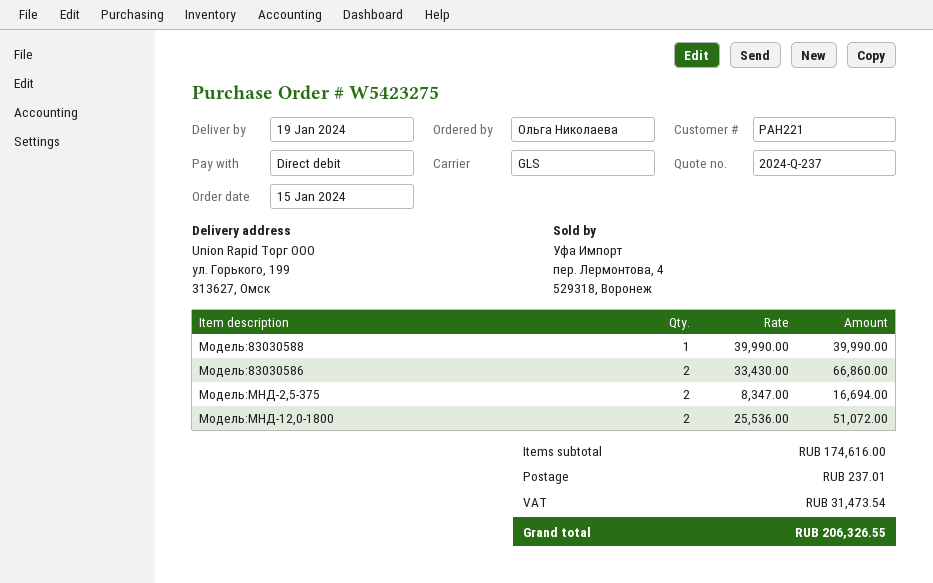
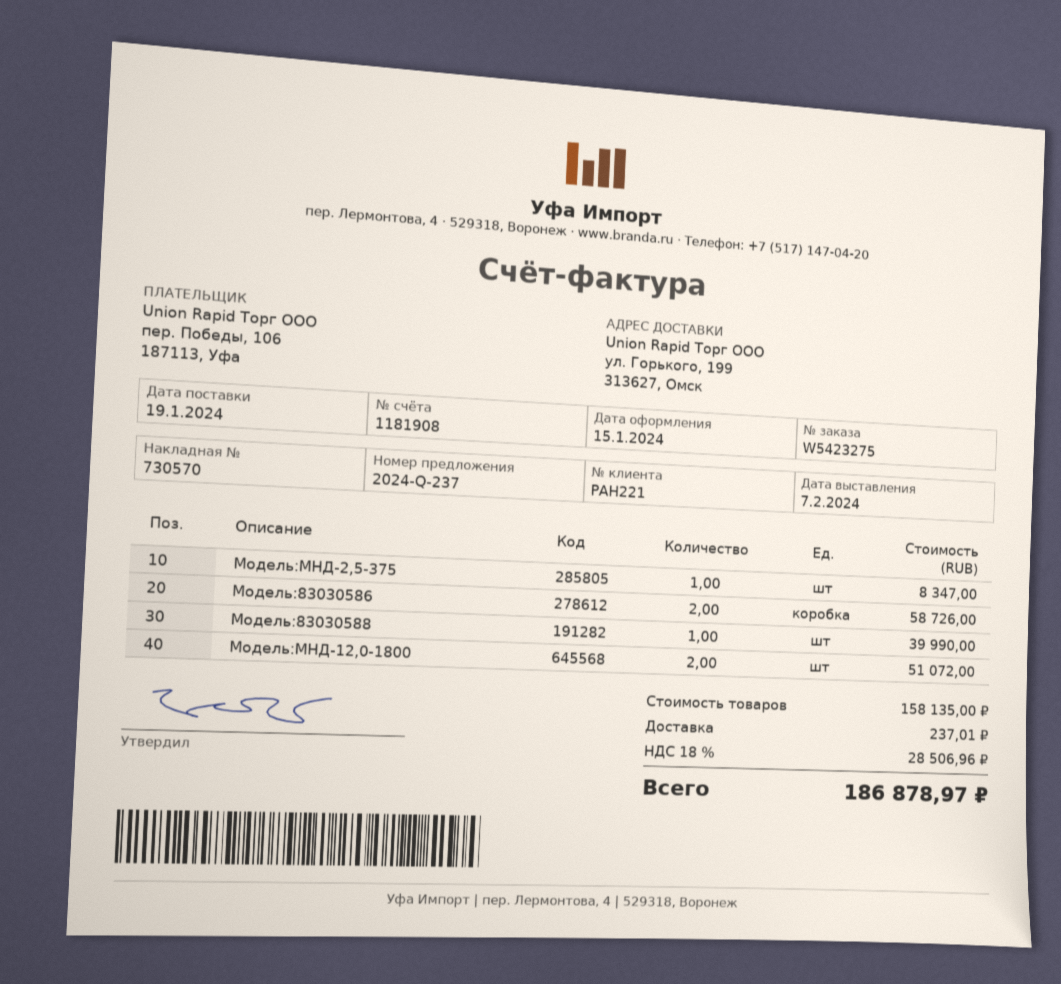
Модель:83030586: 2 for 66860.00 -> 2 for 58726.00
Модель:МНД-2,5-375: 2 for 16694.00 -> 1 for 8347.00
subtotal: 174616.00 -> 158135.00
tax: 31473.54 -> 28506.96
total: 206326.55 -> 186878.97

